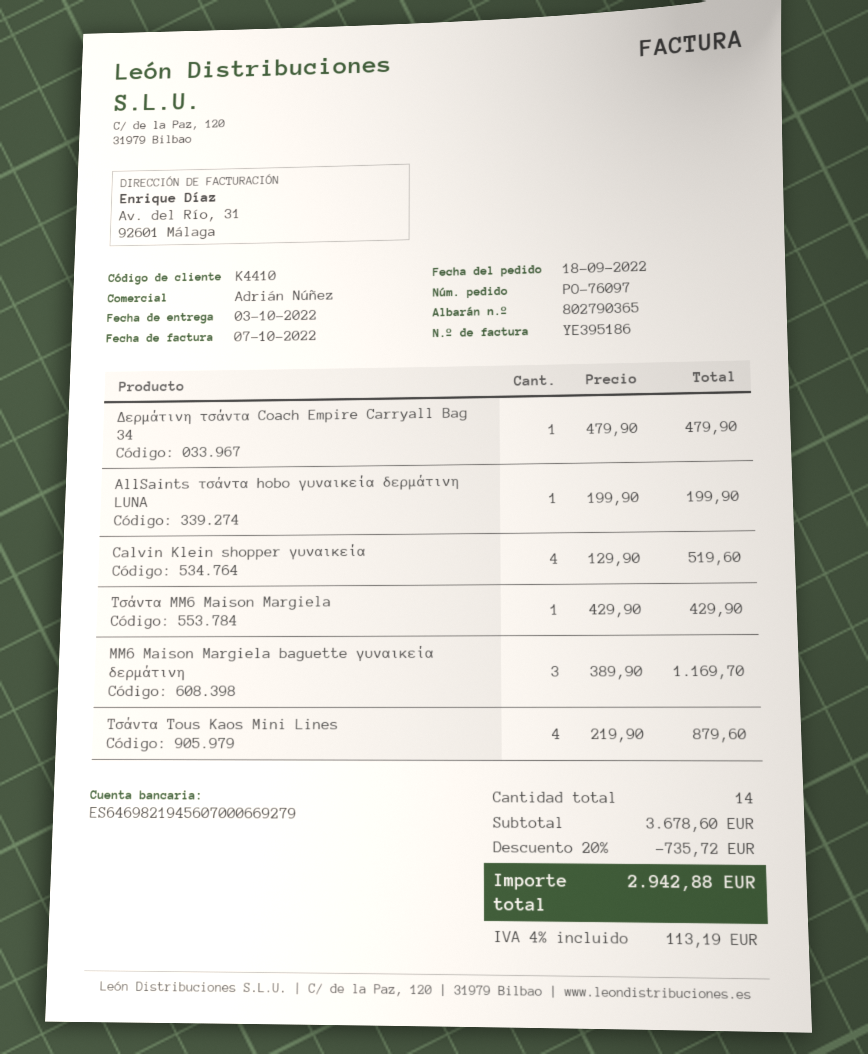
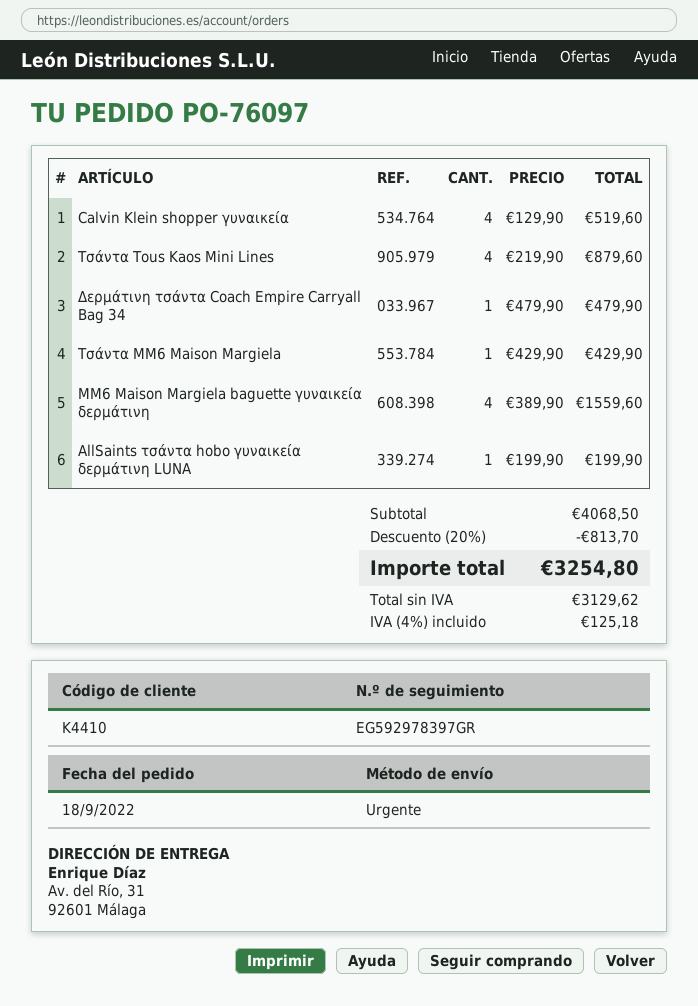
MM6 Maison Margiela baguette γυναικεία δερμάτινη: 3 x 389.90 = 1169.70 -> 4 x 389.90 = 1559.60
subtotal: 3678.60 -> 4068.50
discount: 20% = 735.72 -> 20% = 813.70
tax: 4% = 113.19 -> 4% = 125.18
total: 2942.88 -> 3254.80

